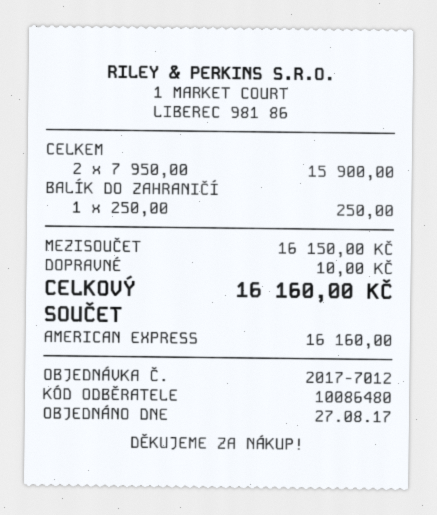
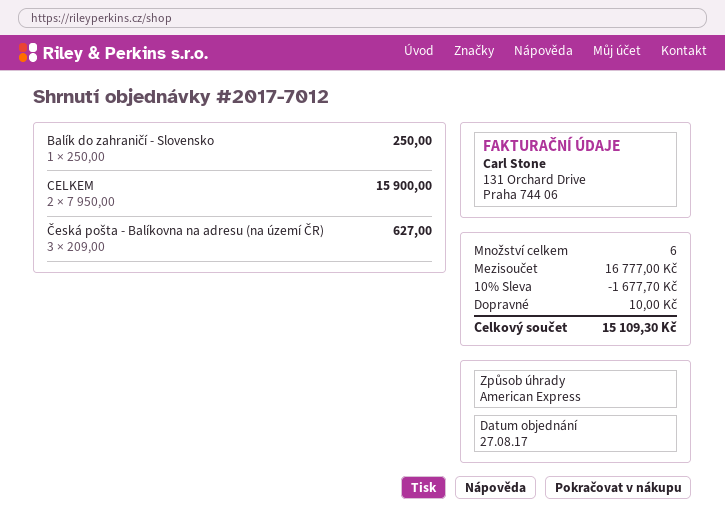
Česká pošta - Balíkovna na adresu (na území ČR): none -> 3 x 209.00 = 627.00
subtotal: 16150.00 -> 16777.00
discount: none -> 10% = 1677.70
total: 16160.00 -> 15109.30

